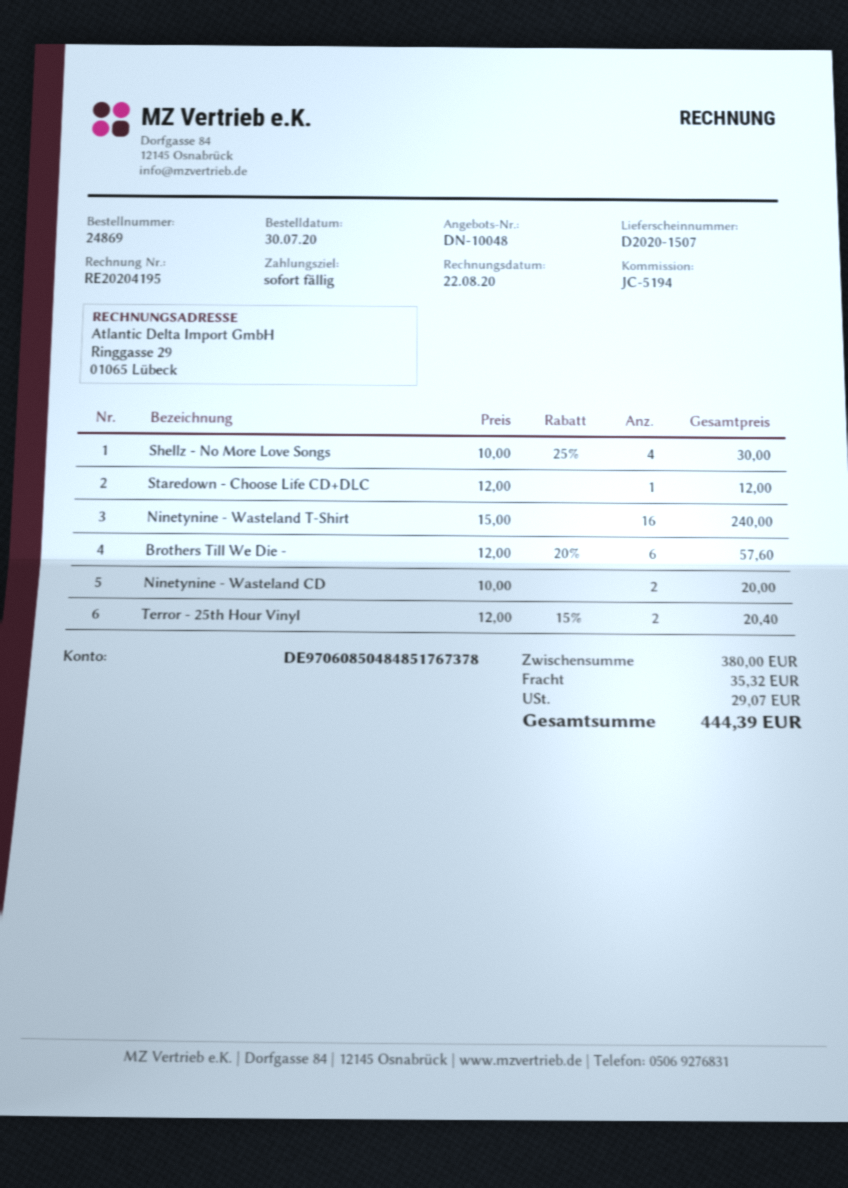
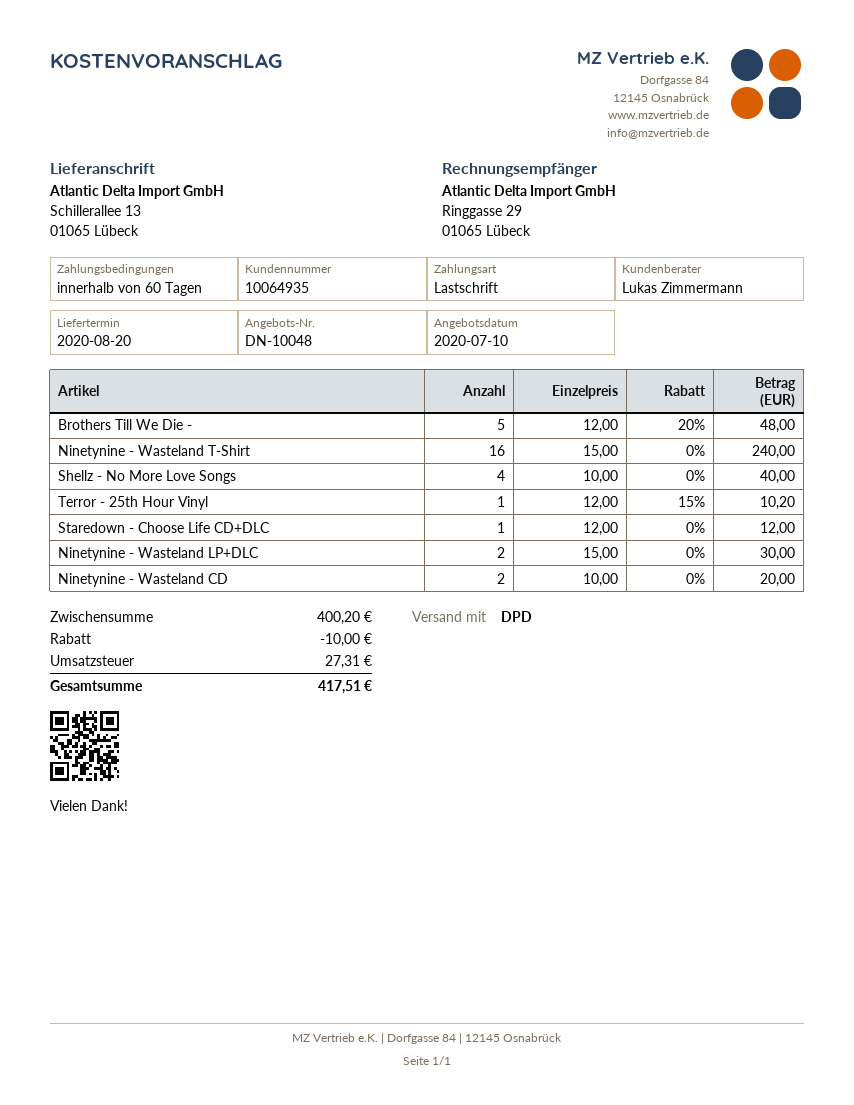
payment terms: on receipt -> 60 days
Shellz - No More Love Songs: 4 x 10.00 - 25% = 30.00 -> 4 x 10.00 = 40.00
Brothers Till We Die -: 6 x 12.00 - 20% = 57.60 -> 5 x 12.00 - 20% = 48.00
Terror - 25th Hour Vinyl: 2 x 12.00 - 15% = 20.40 -> 1 x 12.00 - 15% = 10.20
Ninetynine - Wasteland LP+DLC: none -> 2 x 15.00 = 30.00
subtotal: 380.00 -> 400.20
discount: none -> 10.00
shipping: 35.32 -> none
tax: 29.07 -> 27.31
total: 444.39 -> 417.51

